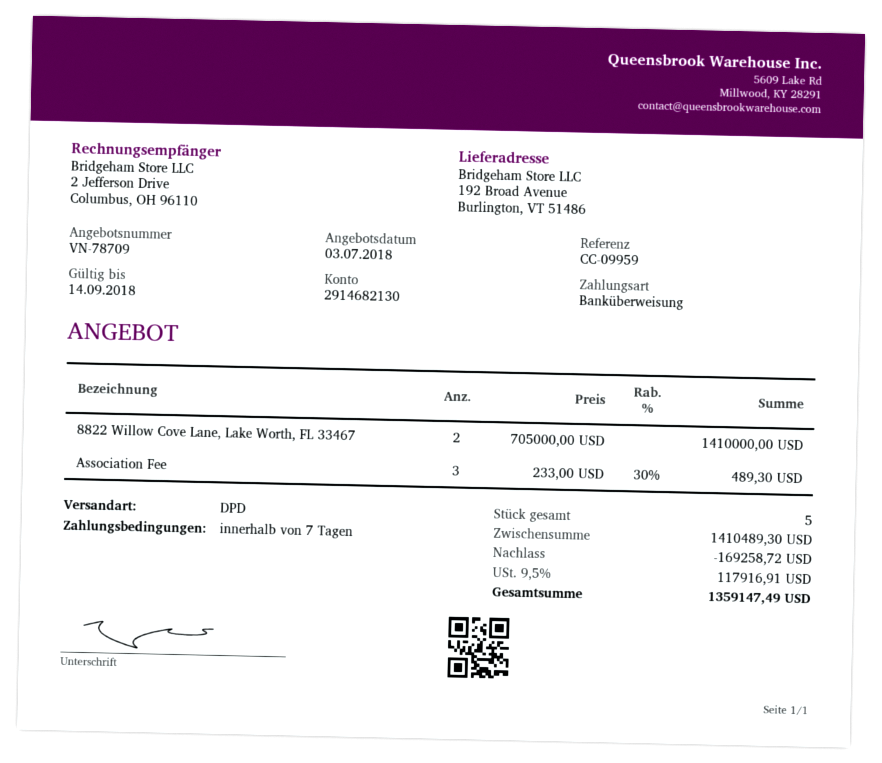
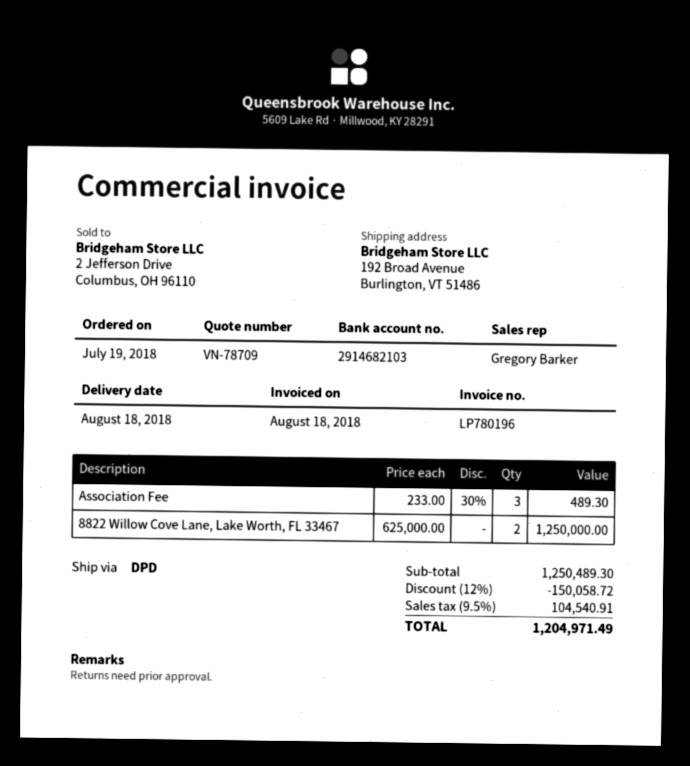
bank account: 2914682130 -> 2914682103
8822 Willow Cove Lane, Lake Worth, FL 33467: 2 x 705000.00 = 1410000.00 -> 2 x 625000.00 = 1250000.00
subtotal: 1410489.30 -> 1250489.30
discount: 169258.72 -> 150058.72
tax: 9.5% = 117916.91 -> 9.5% = 104540.91
total: 1359147.49 -> 1204971.49

